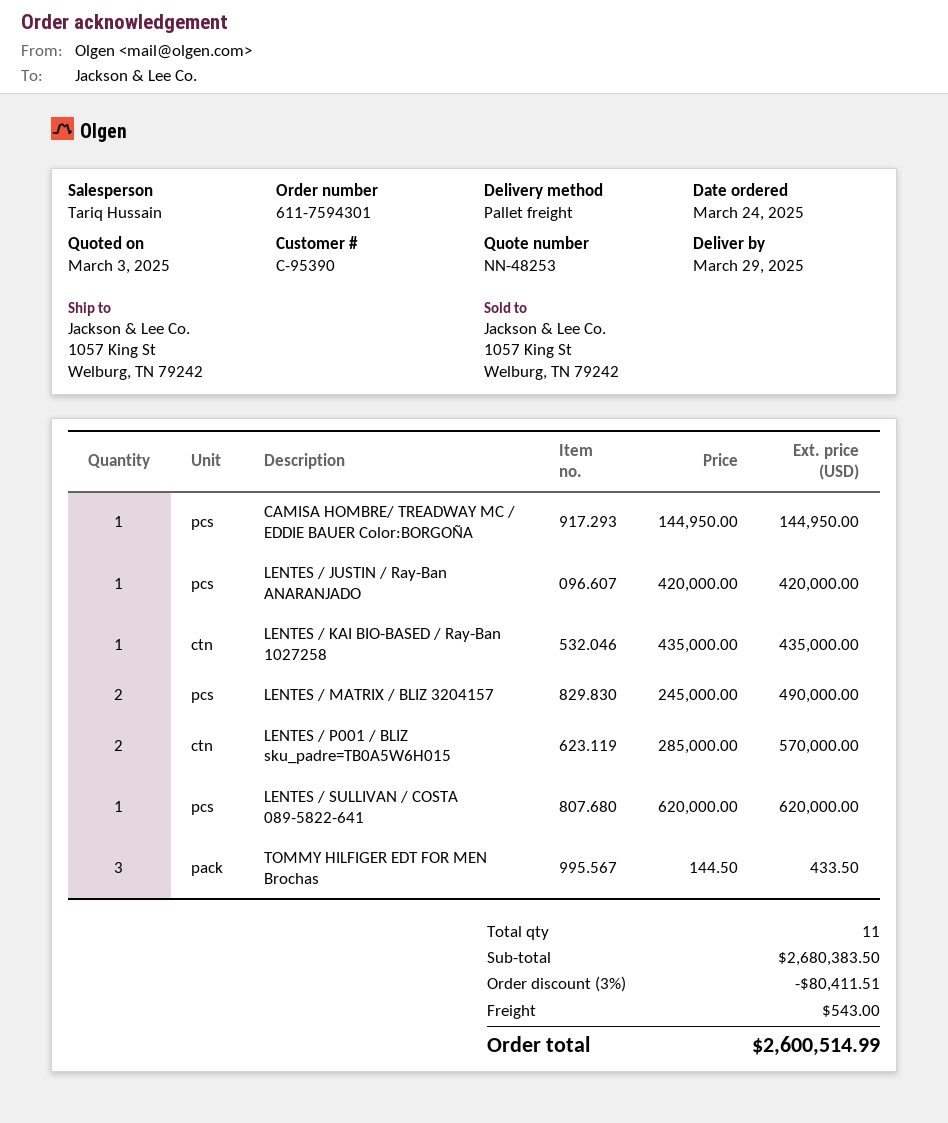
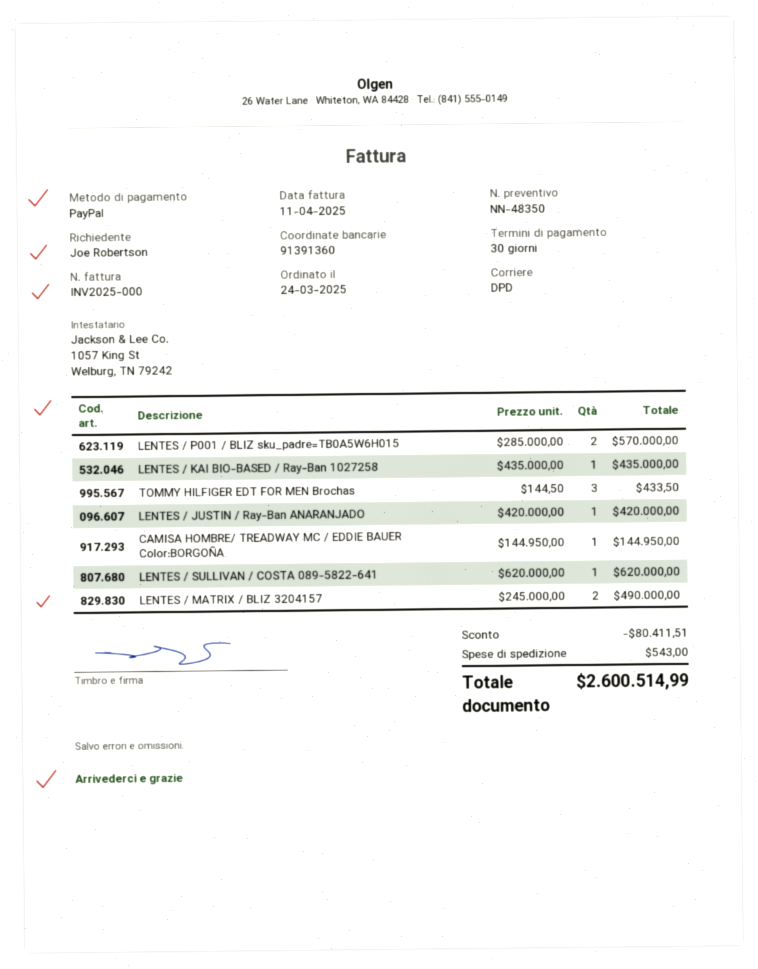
quote number: NN-48253 -> NN-48350
shipping method: pallet freight -> DPD

